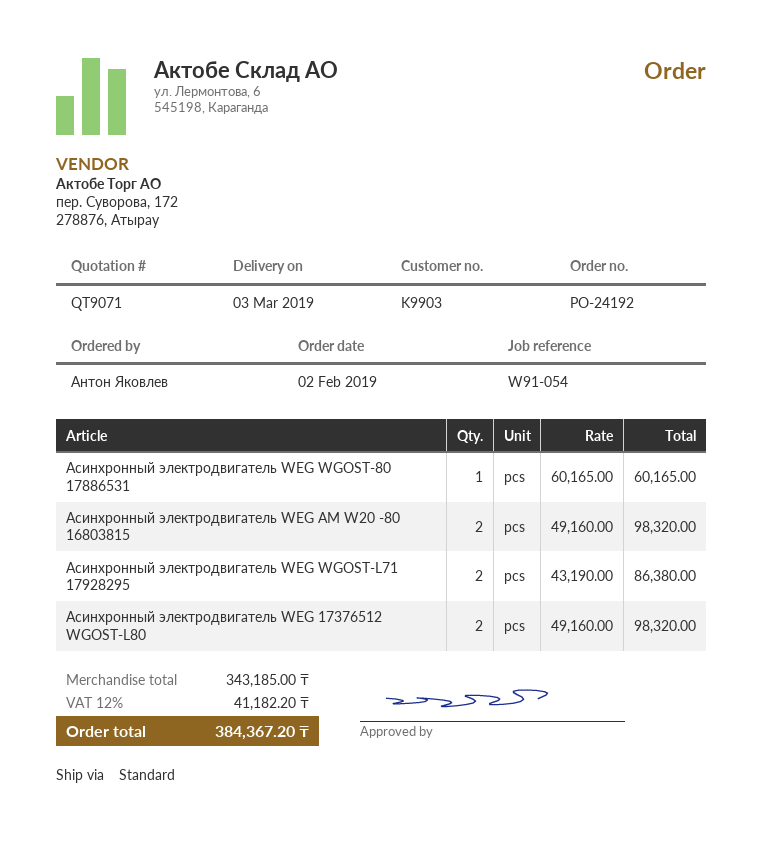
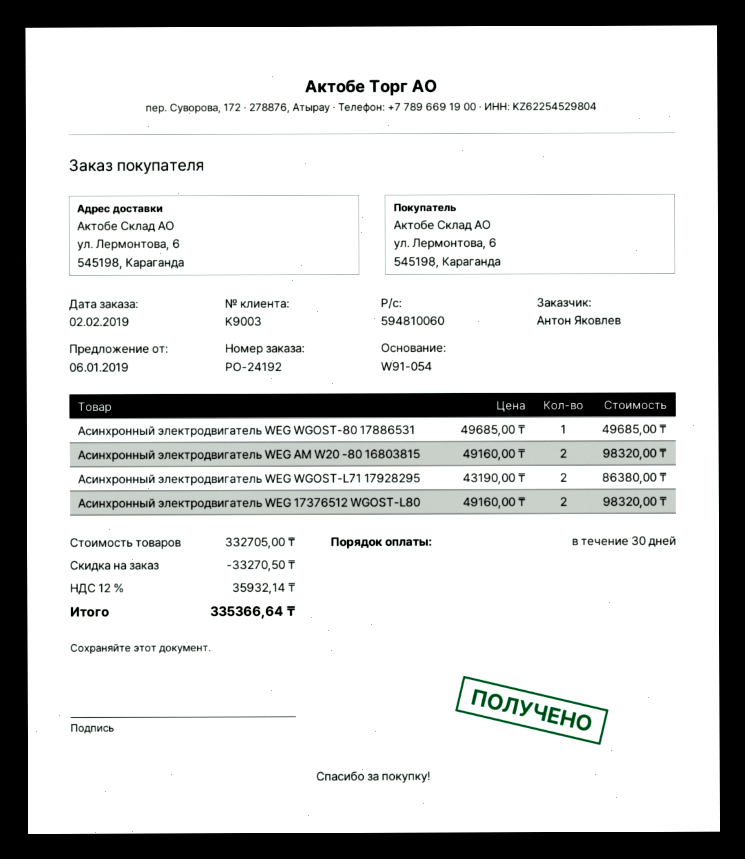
customer number: K9903 -> K9003
Асинхронный электродвигатель WEG WGOST-80 17886531: 1 x 60165.00 = 60165.00 -> 1 x 49685.00 = 49685.00
subtotal: 343185.00 -> 332705.00
discount: none -> 33270.50
tax: 12% = 41182.20 -> 12% = 35932.14
total: 384367.20 -> 335366.64

